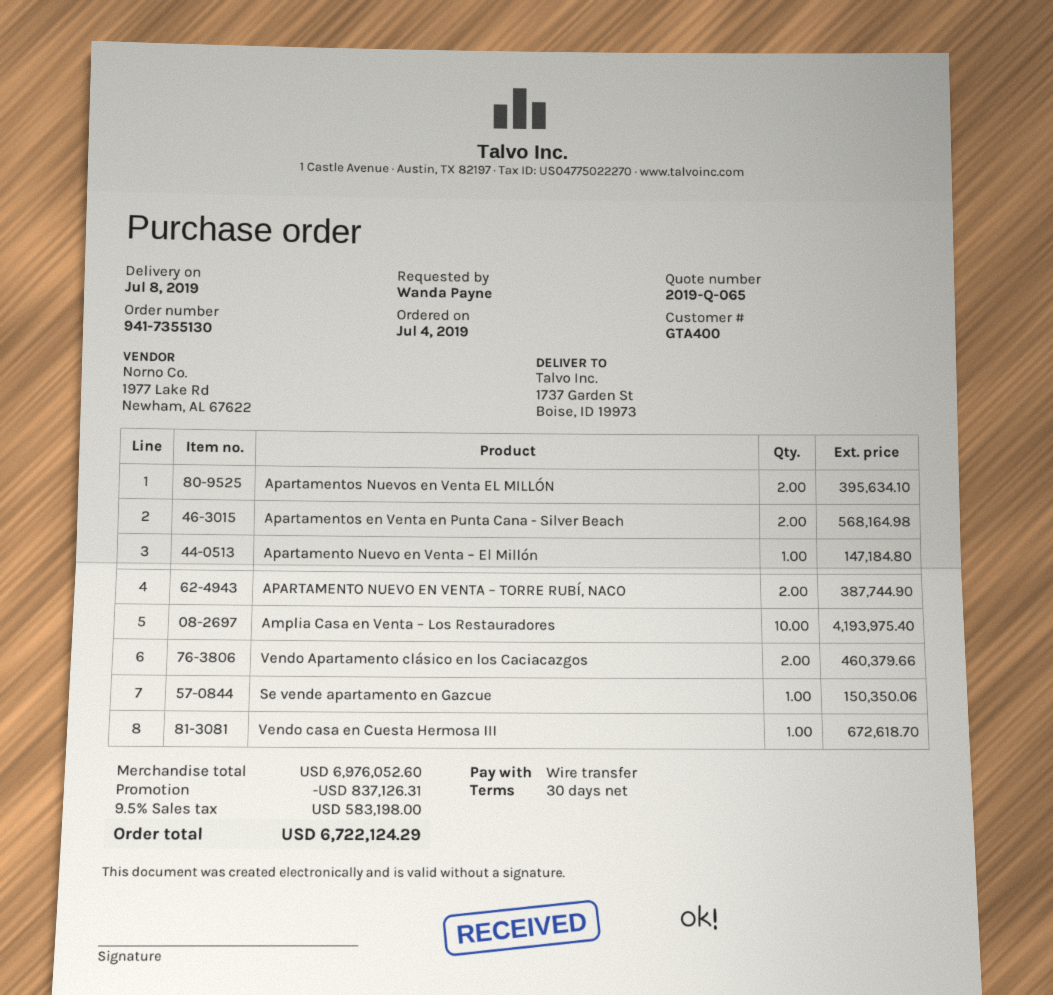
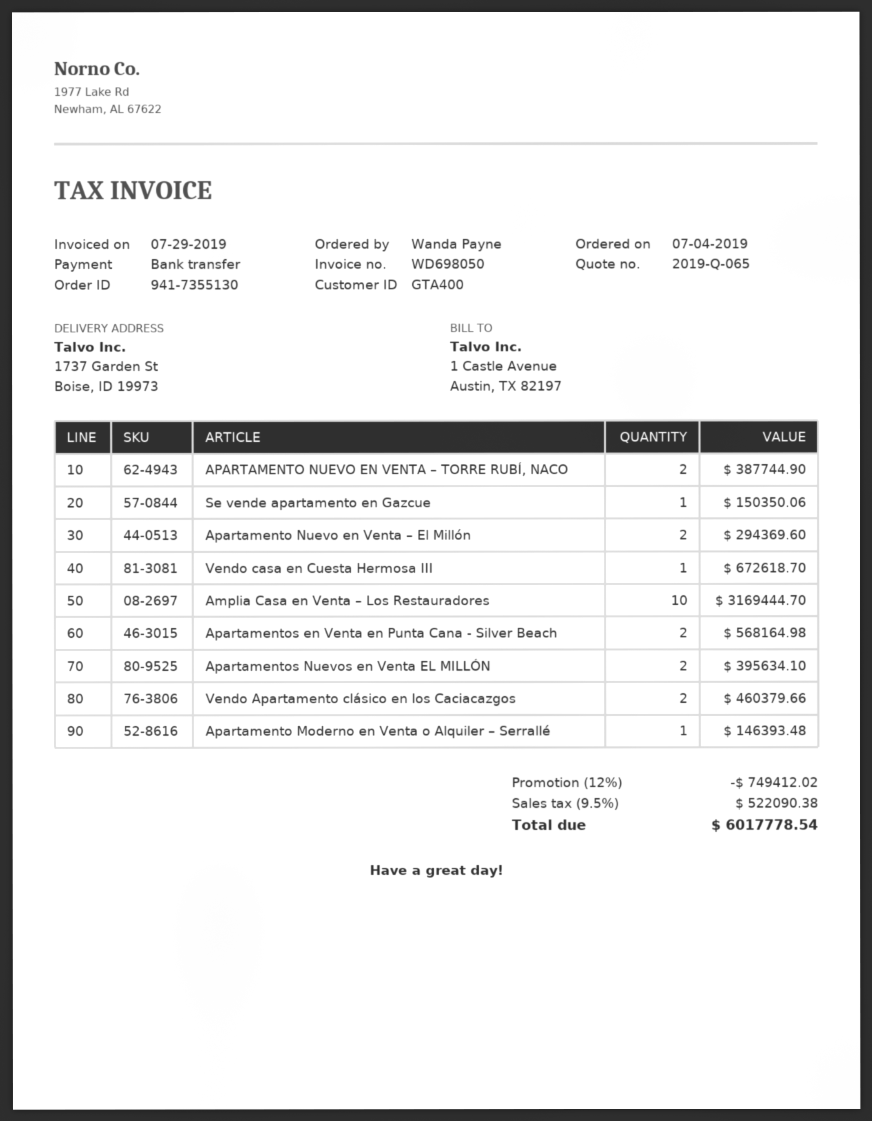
Apartamento Nuevo en Venta – El Millón: 1 for 147184.80 -> 2 for 294369.60
Amplia Casa en Venta – Los Restauradores: 10 for 4193975.40 -> 10 for 3169444.70
Apartamento Moderno en Venta o Alquiler – Serrallé: none -> 1 for 146393.48
discount: 837126.31 -> 749412.02
tax: 9.5% = 583198.00 -> 9.5% = 522090.38
total: 6722124.29 -> 6017778.54

